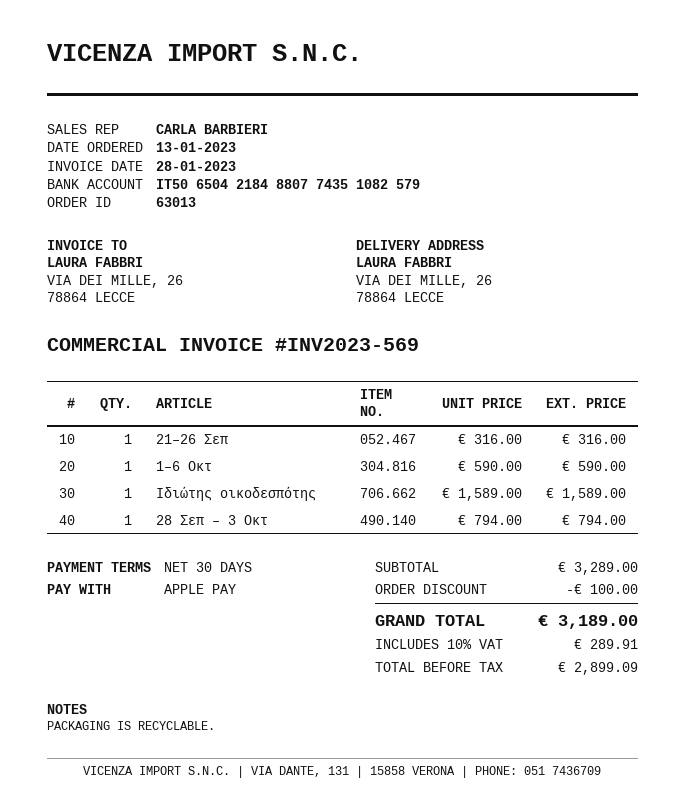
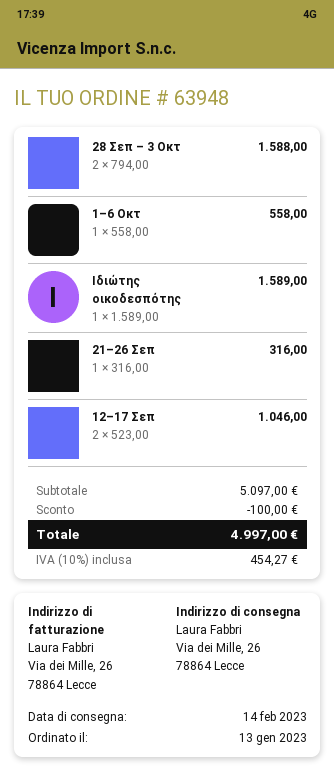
order number: 63013 -> 63948
1–6 Οκτ: 1 x 590.00 = 590.00 -> 1 x 558.00 = 558.00
28 Σεπ – 3 Οκτ: 1 x 794.00 = 794.00 -> 2 x 794.00 = 1588.00
12–17 Σεπ: none -> 2 x 523.00 = 1046.00
subtotal: 3289.00 -> 5097.00
tax: 10% = 289.91 -> 10% = 454.27
total: 3189.00 -> 4997.00

